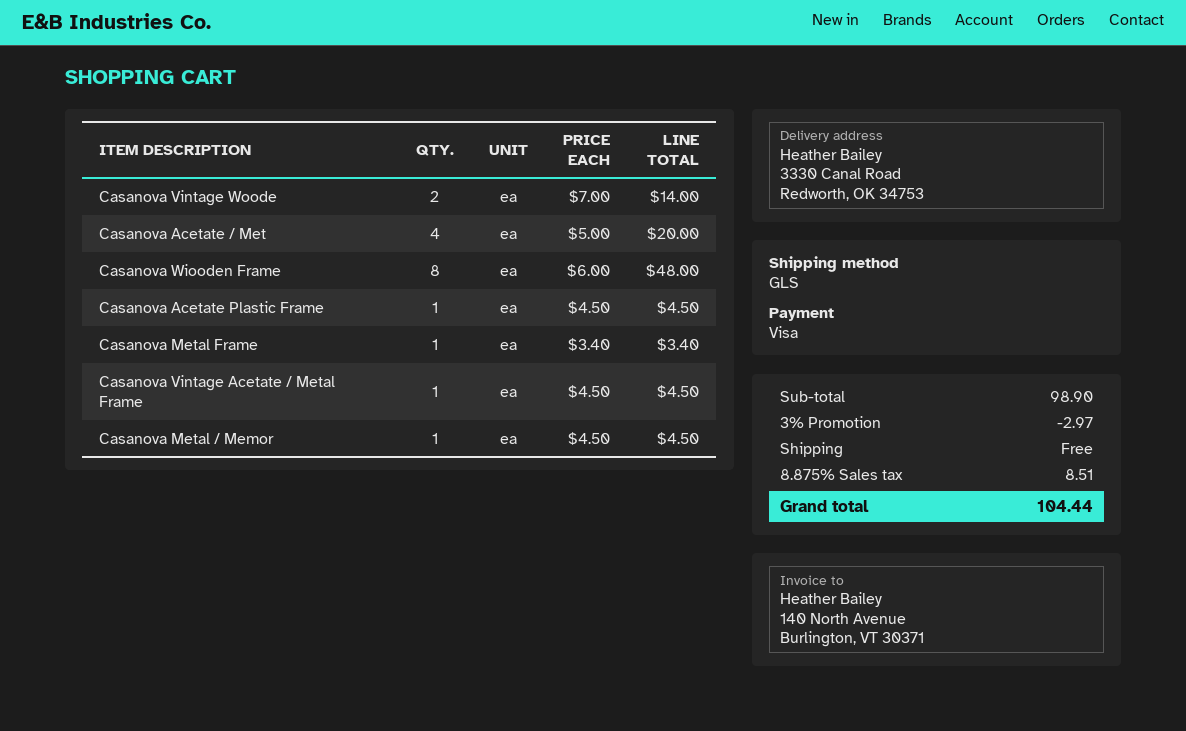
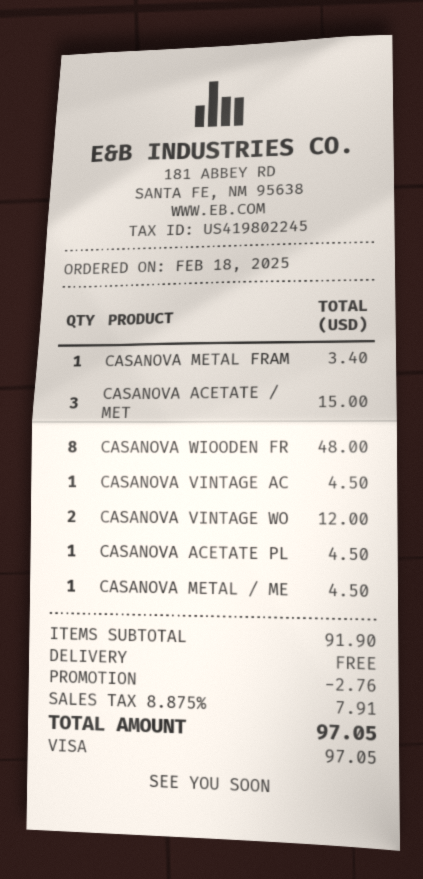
Casanova Vintage Woode: 2 for 14.00 -> 2 for 12.00
Casanova Acetate / Met: 4 for 20.00 -> 3 for 15.00
subtotal: 98.90 -> 91.90
discount: 2.97 -> 2.76
tax: 8.875% = 8.51 -> 8.875% = 7.91
total: 104.44 -> 97.05

